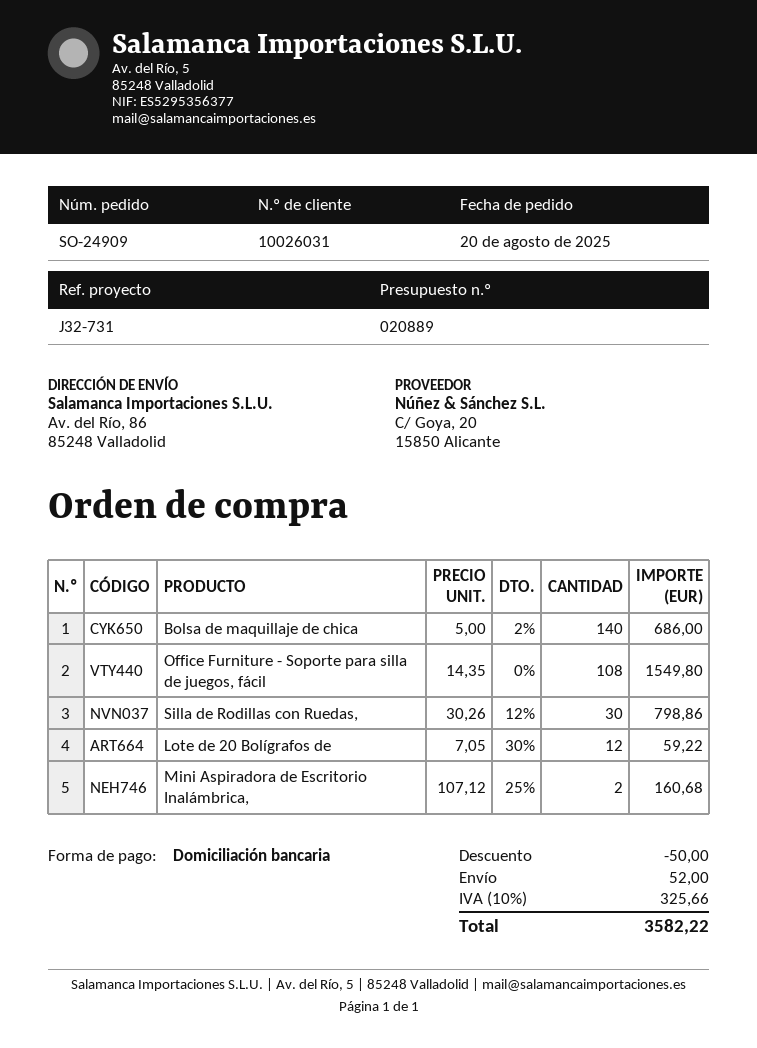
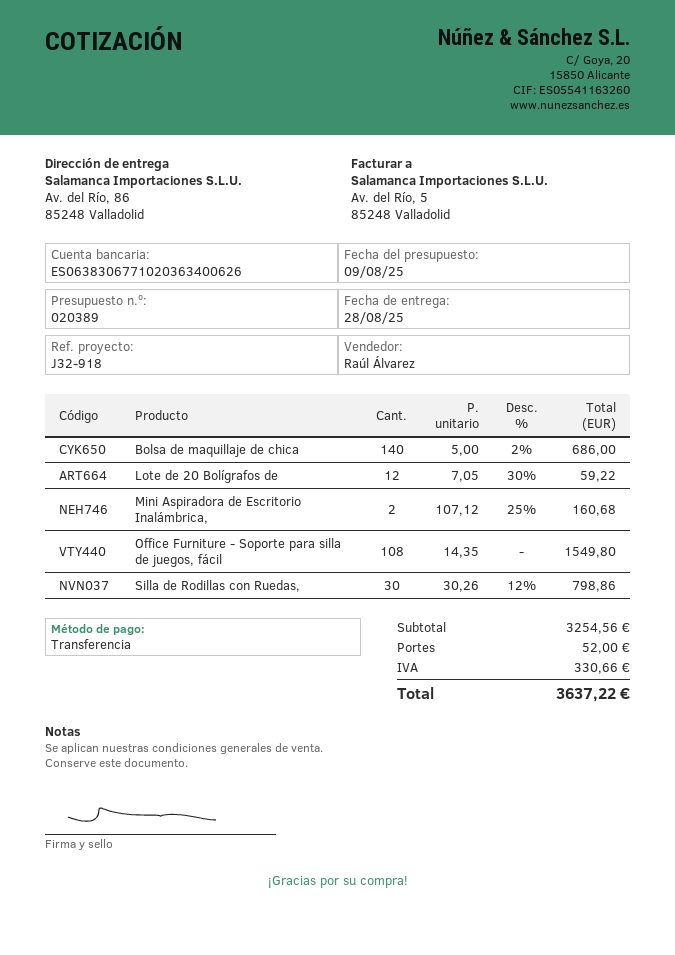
quote number: 020889 -> 020389
reference: J32-731 -> J32-918
payment method: direct debit -> bank transfer
discount: 50.00 -> none
tax: 325.66 -> 330.66
total: 3582.22 -> 3637.22

